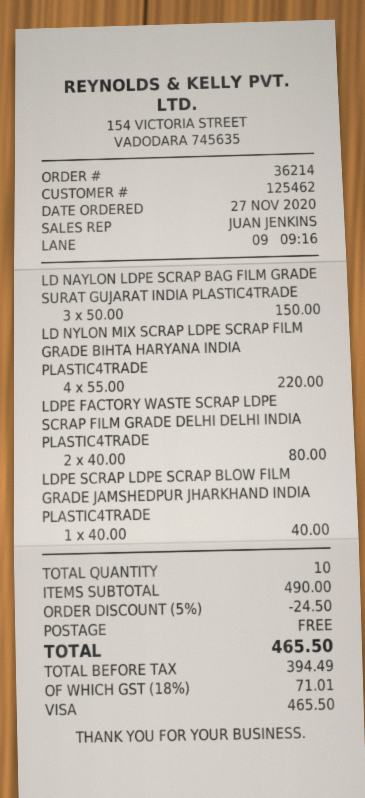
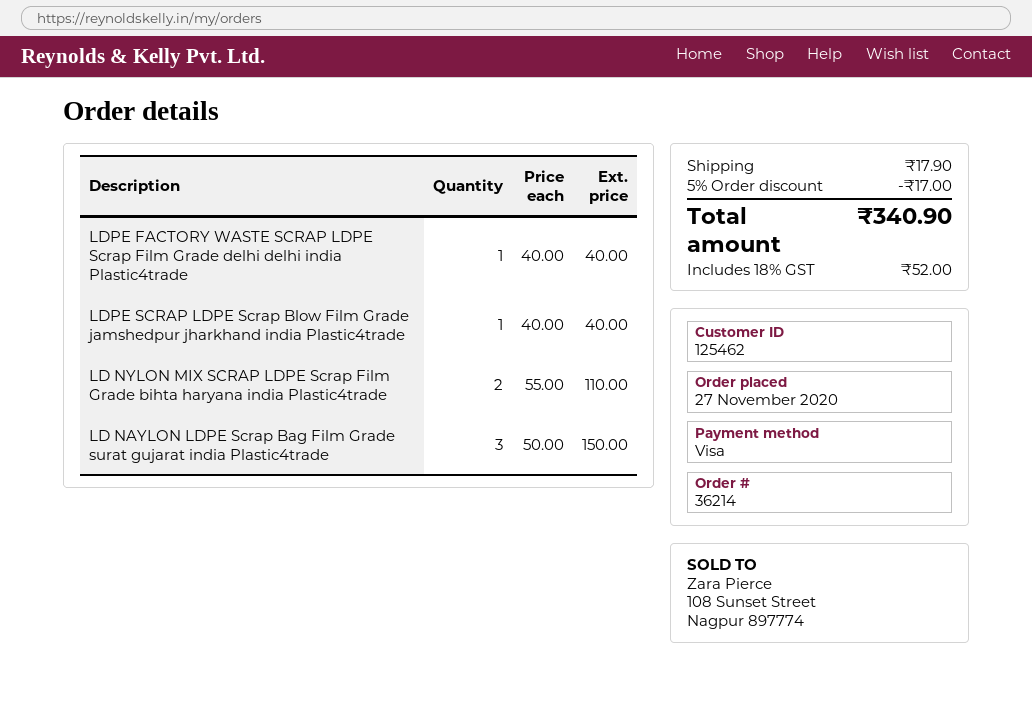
LD NYLON MIX SCRAP LDPE SCRAP FILM GRADE BIHTA HARYANA INDIA PLASTIC4TRADE: 4 x 55.00 = 220.00 -> 2 x 55.00 = 110.00
LDPE FACTORY WASTE SCRAP LDPE SCRAP FILM GRADE DELHI DELHI INDIA PLASTIC4TRADE: 2 x 40.00 = 80.00 -> 1 x 40.00 = 40.00
discount: 5% = 24.50 -> 5% = 17.00
shipping: 0.00 -> 17.90
tax: 18% = 71.01 -> 18% = 52.00
total: 465.50 -> 340.90

